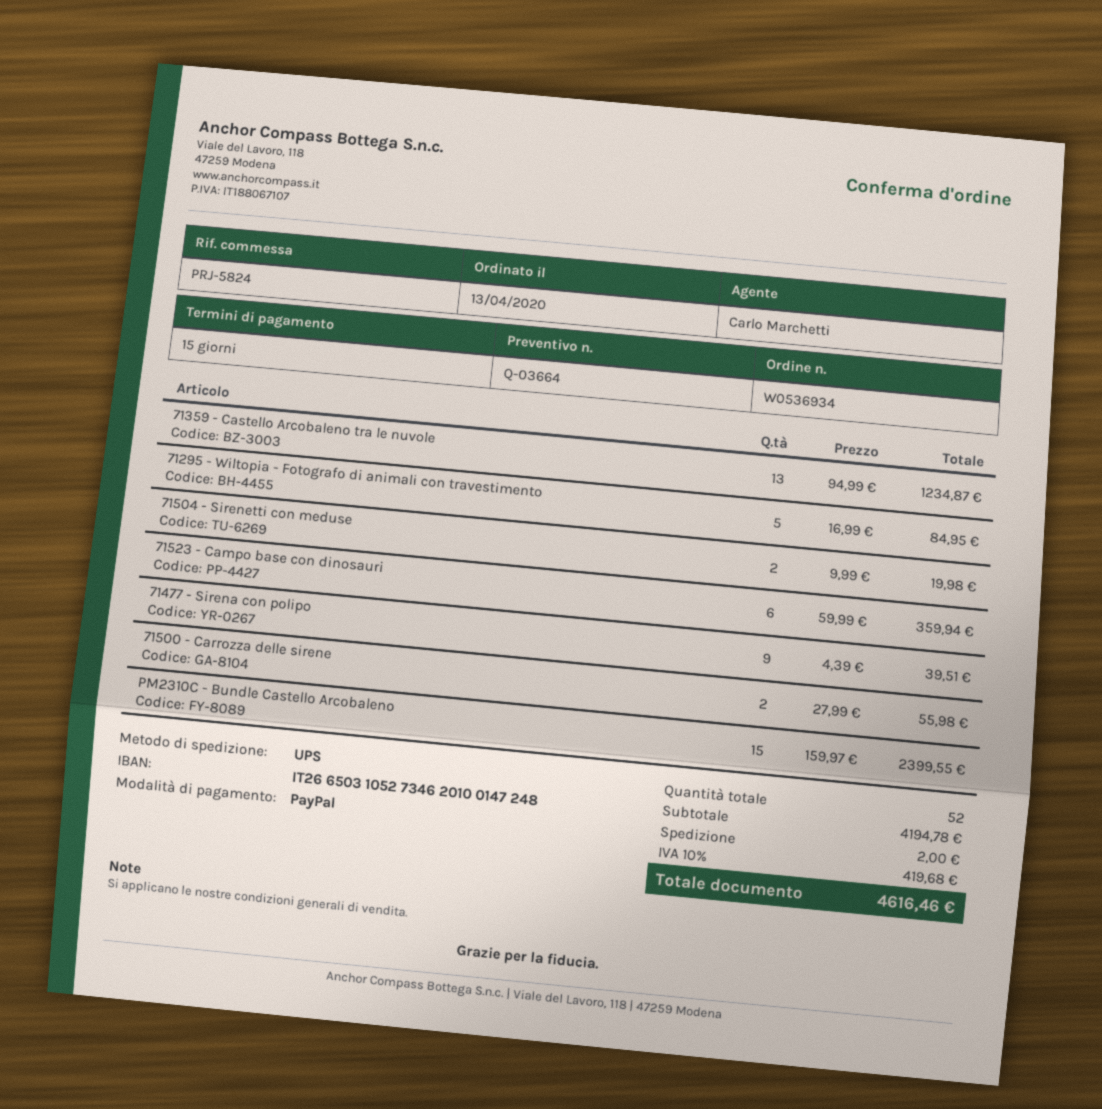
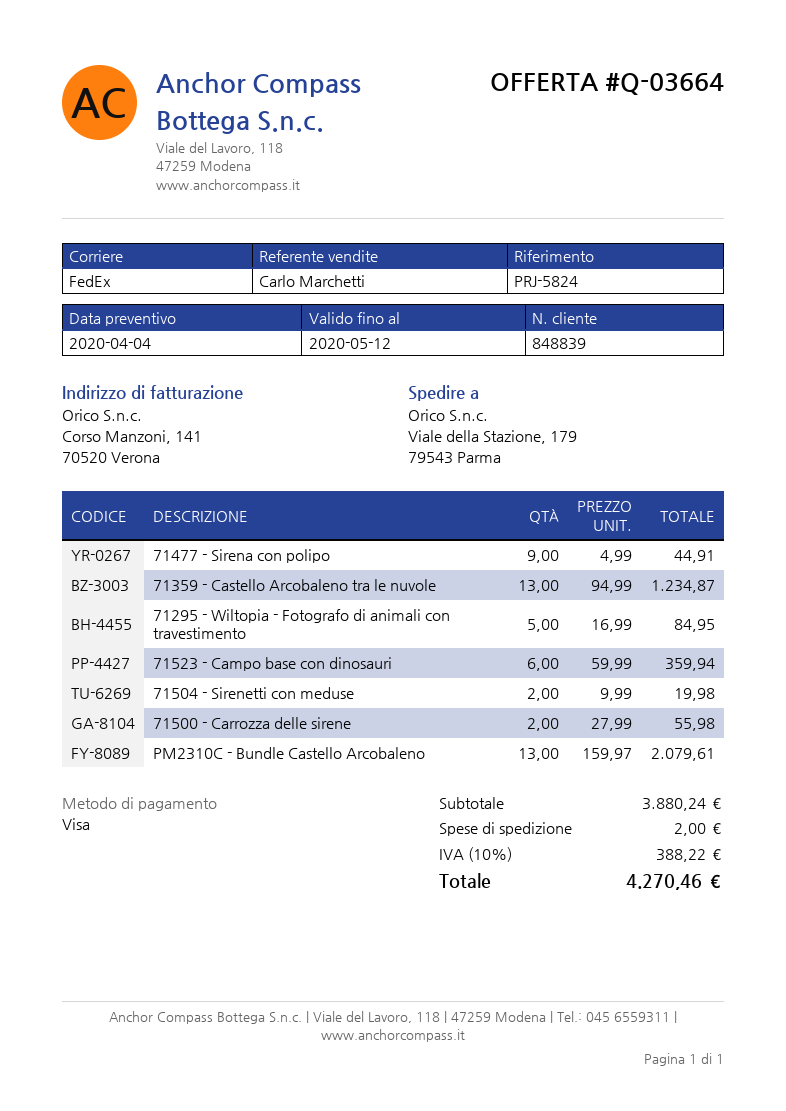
payment method: PayPal -> Visa
shipping method: UPS -> FedEx
71477 - Sirena con polipo: 9 x 4.39 = 39.51 -> 9 x 4.99 = 44.91
PM2310C - Bundle Castello Arcobaleno: 15 x 159.97 = 2399.55 -> 13 x 159.97 = 2079.61
subtotal: 4194.78 -> 3880.24
tax: 10% = 419.68 -> 10% = 388.22
total: 4616.46 -> 4270.46

